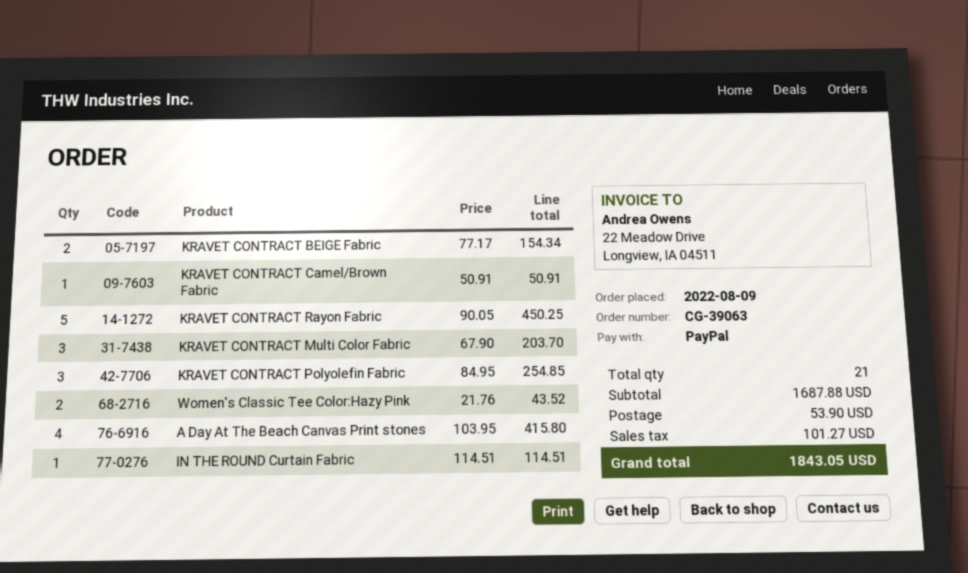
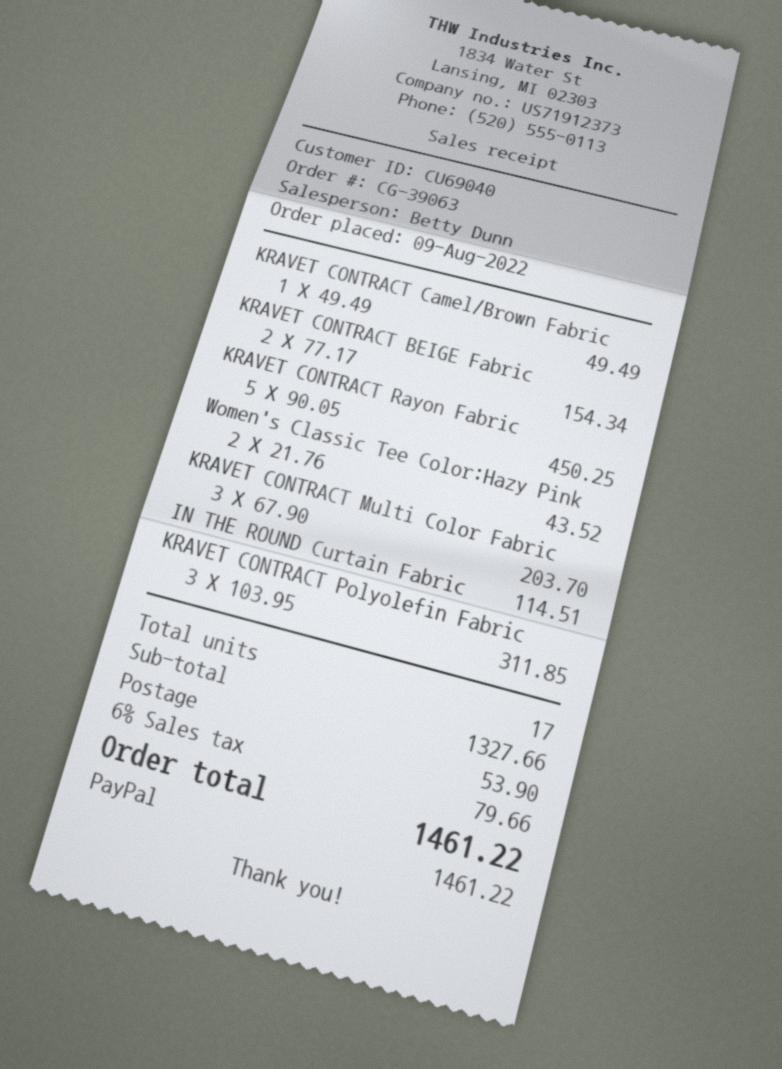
KRAVET CONTRACT Camel/Brown Fabric: 1 x 50.91 = 50.91 -> 1 x 49.49 = 49.49
KRAVET CONTRACT Polyolefin Fabric: 3 x 84.95 = 254.85 -> 3 x 103.95 = 311.85
A Day At The Beach Canvas Print stones: 4 x 103.95 = 415.80 -> none
total quantity: 21 -> 17
subtotal: 1687.88 -> 1327.66
tax: 101.27 -> 79.66
total: 1843.05 -> 1461.22

